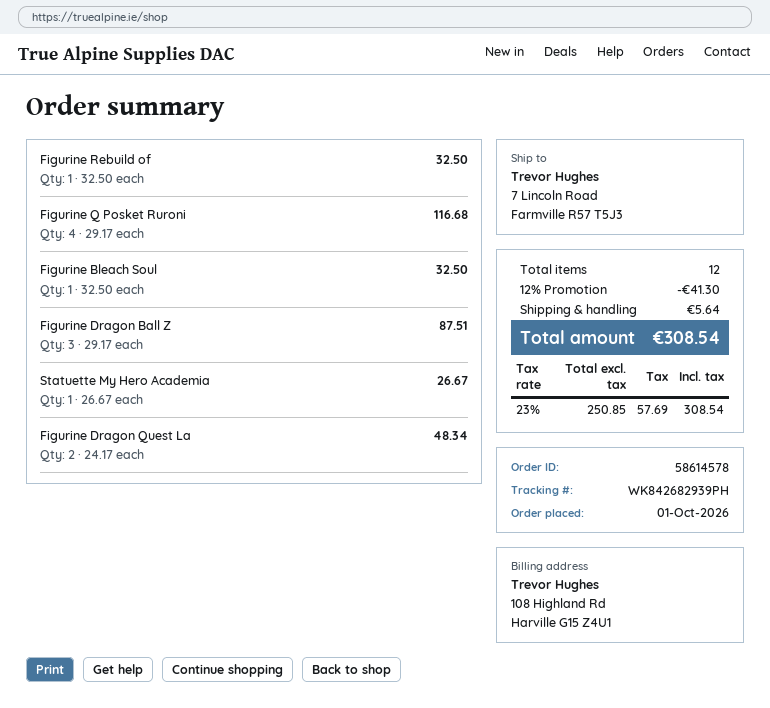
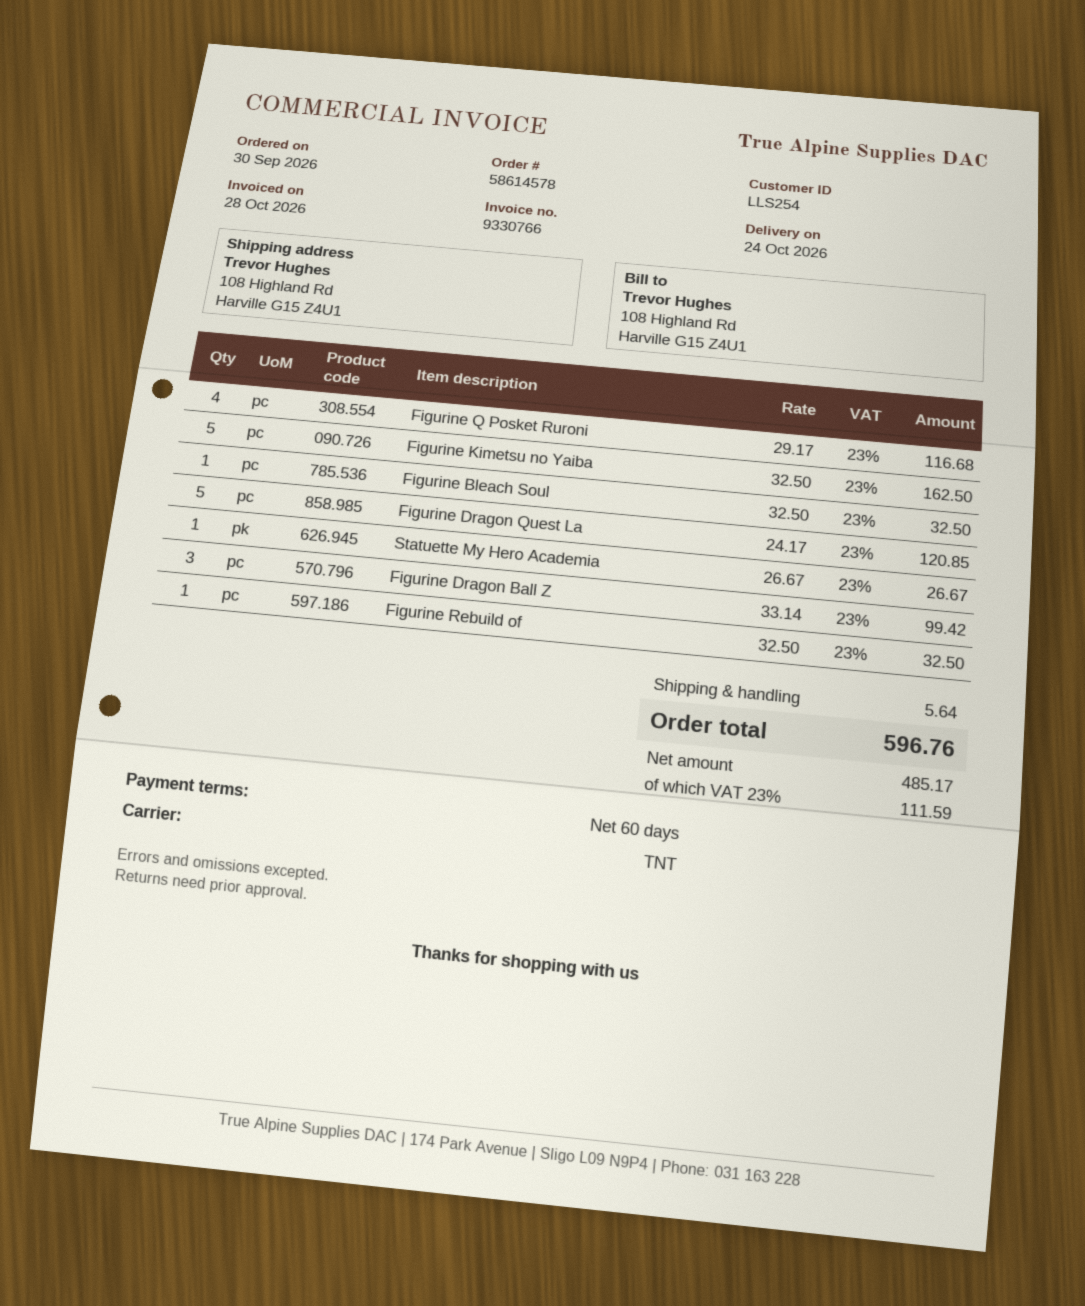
order date: 2026-10-01 -> 2026-09-30
ship to: 7 Lincoln Road, Farmville R57 T5J3 -> 108 Highland Rd, Harville G15 Z4U1
Figurine Dragon Ball Z: 3 x 29.17 = 87.51 -> 3 x 33.14 = 99.42
Figurine Dragon Quest La: 2 x 24.17 = 48.34 -> 5 x 24.17 = 120.85
Figurine Kimetsu no Yaiba: none -> 5 x 32.50 = 162.50
discount: 12% = 41.30 -> none
net: 250.85 -> 485.17
tax: 23% = 57.69 -> 23% = 111.59
total: 308.54 -> 596.76

